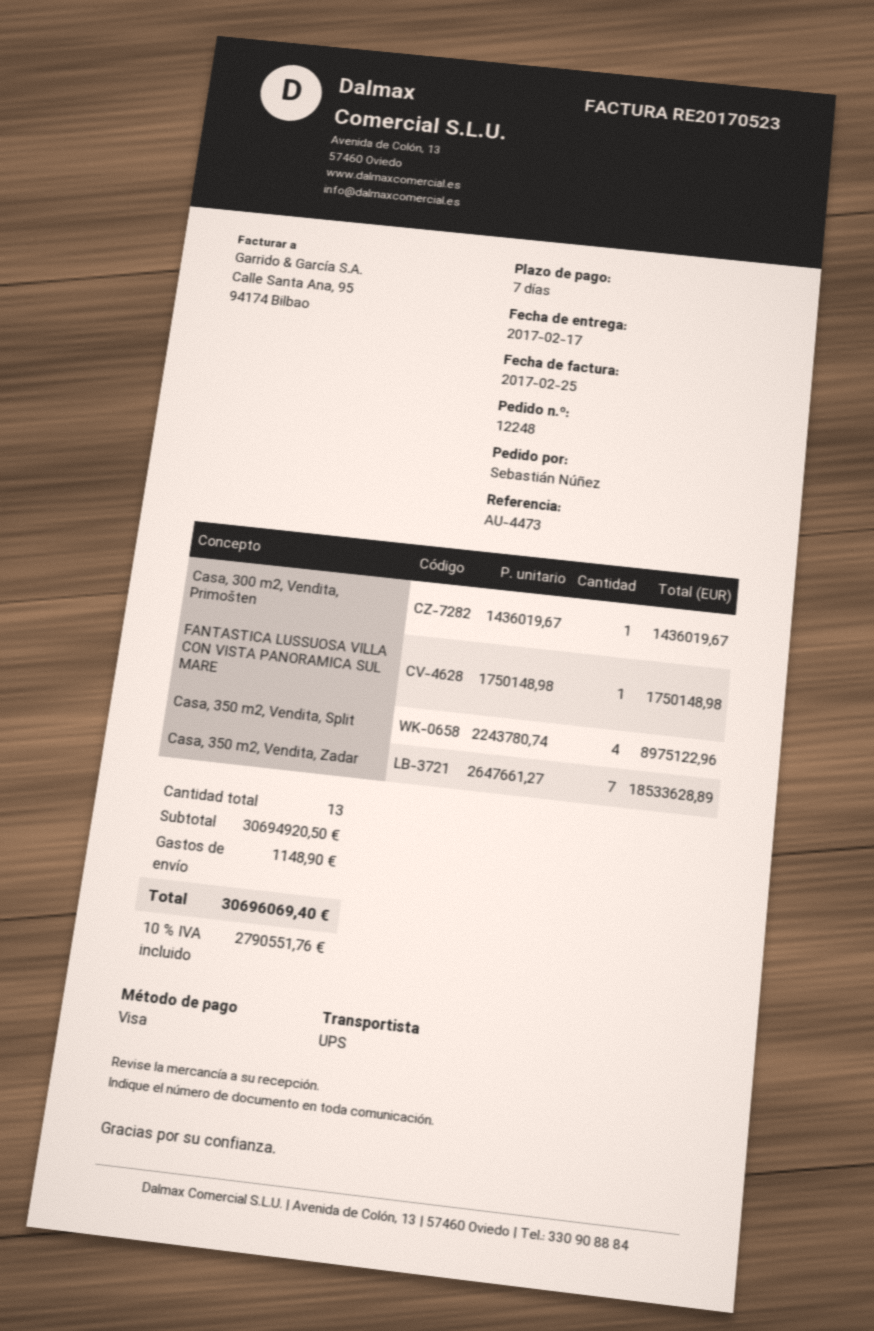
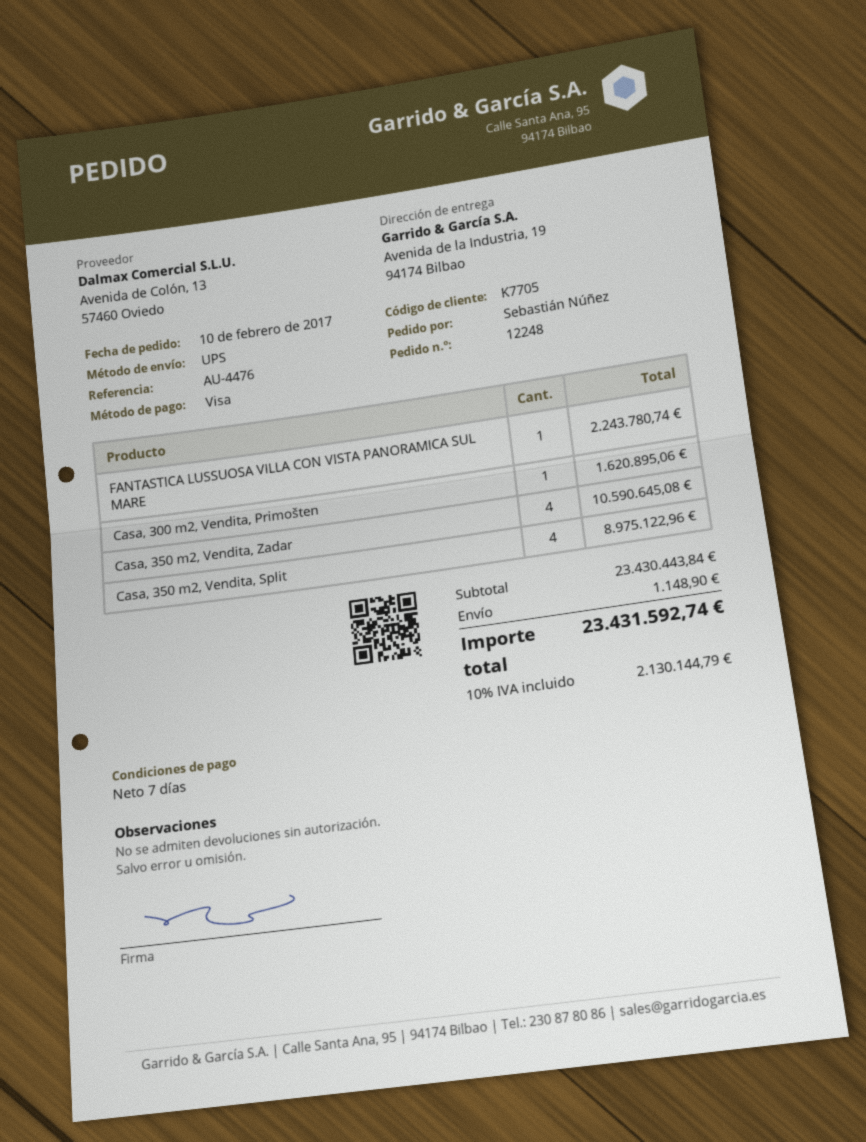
reference: AU-4473 -> AU-4476
Casa, 300 m2, Vendita, Primošten: 1 for 1436019.67 -> 1 for 1620895.06
FANTASTICA LUSSUOSA VILLA CON VISTA PANORAMICA SUL MARE: 1 for 1750148.98 -> 1 for 2243780.74
Casa, 350 m2, Vendita, Zadar: 7 for 18533628.89 -> 4 for 10590645.08
subtotal: 30694920.50 -> 23430443.84
tax: 10% = 2790551.76 -> 10% = 2130144.79
total: 30696069.40 -> 23431592.74

